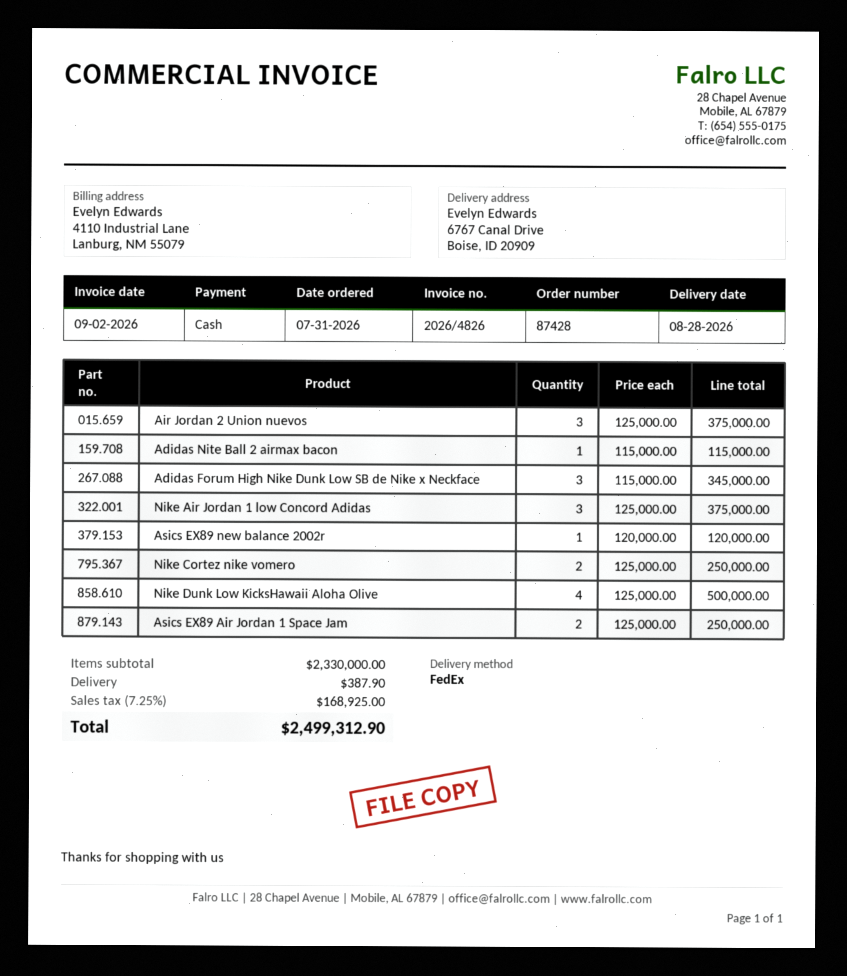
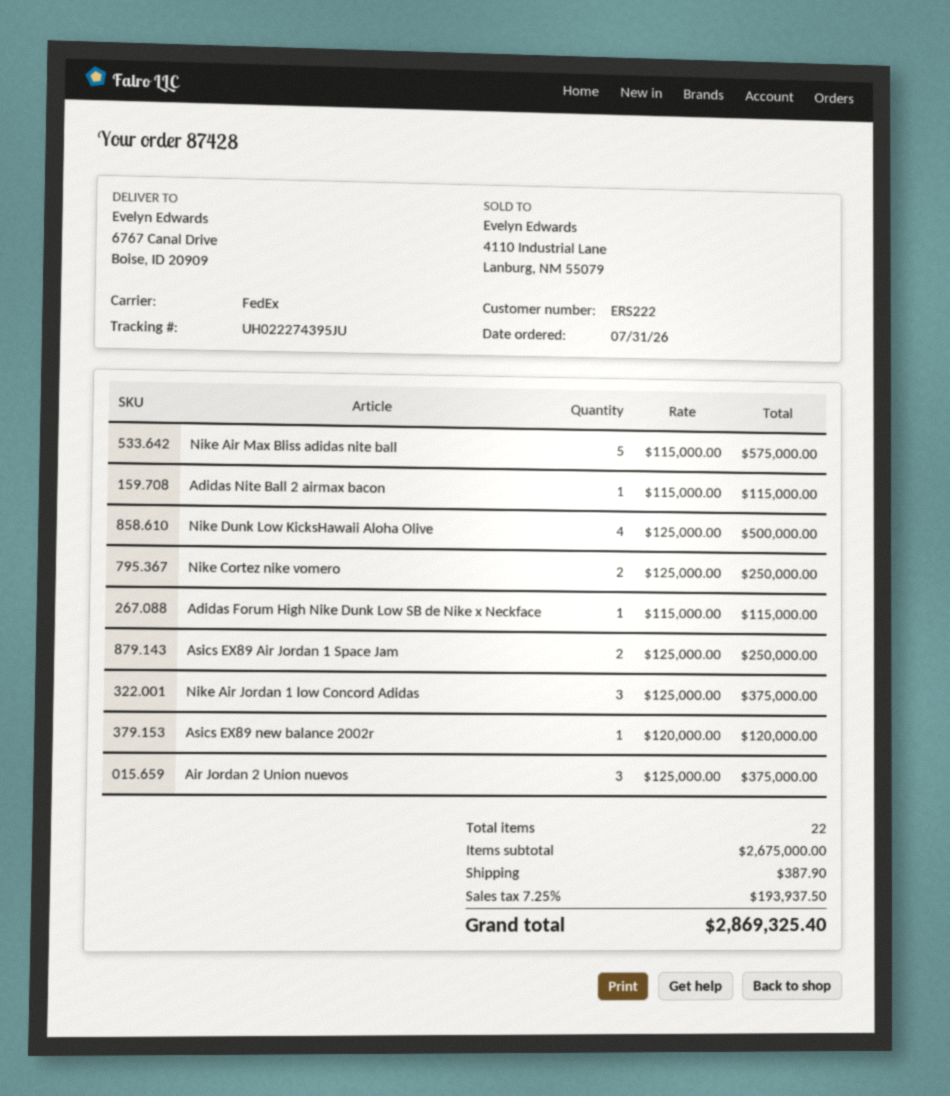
Adidas Forum High Nike Dunk Low SB de Nike x Neckface: 3 x 115000.00 = 345000.00 -> 1 x 115000.00 = 115000.00
Nike Air Max Bliss adidas nite ball: none -> 5 x 115000.00 = 575000.00
subtotal: 2330000.00 -> 2675000.00
tax: 7.25% = 168925.00 -> 7.25% = 193937.50
total: 2499312.90 -> 2869325.40

